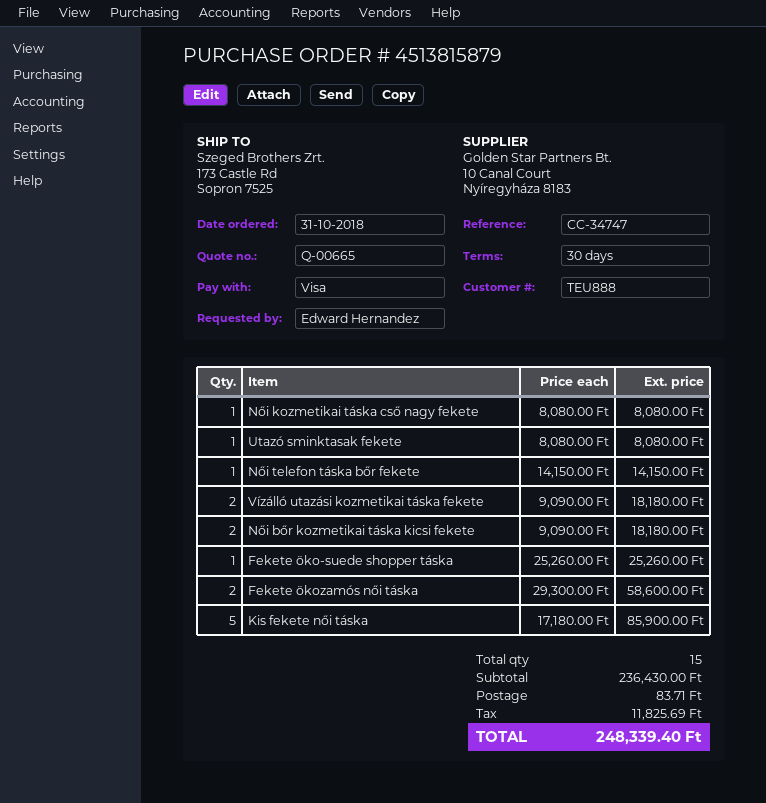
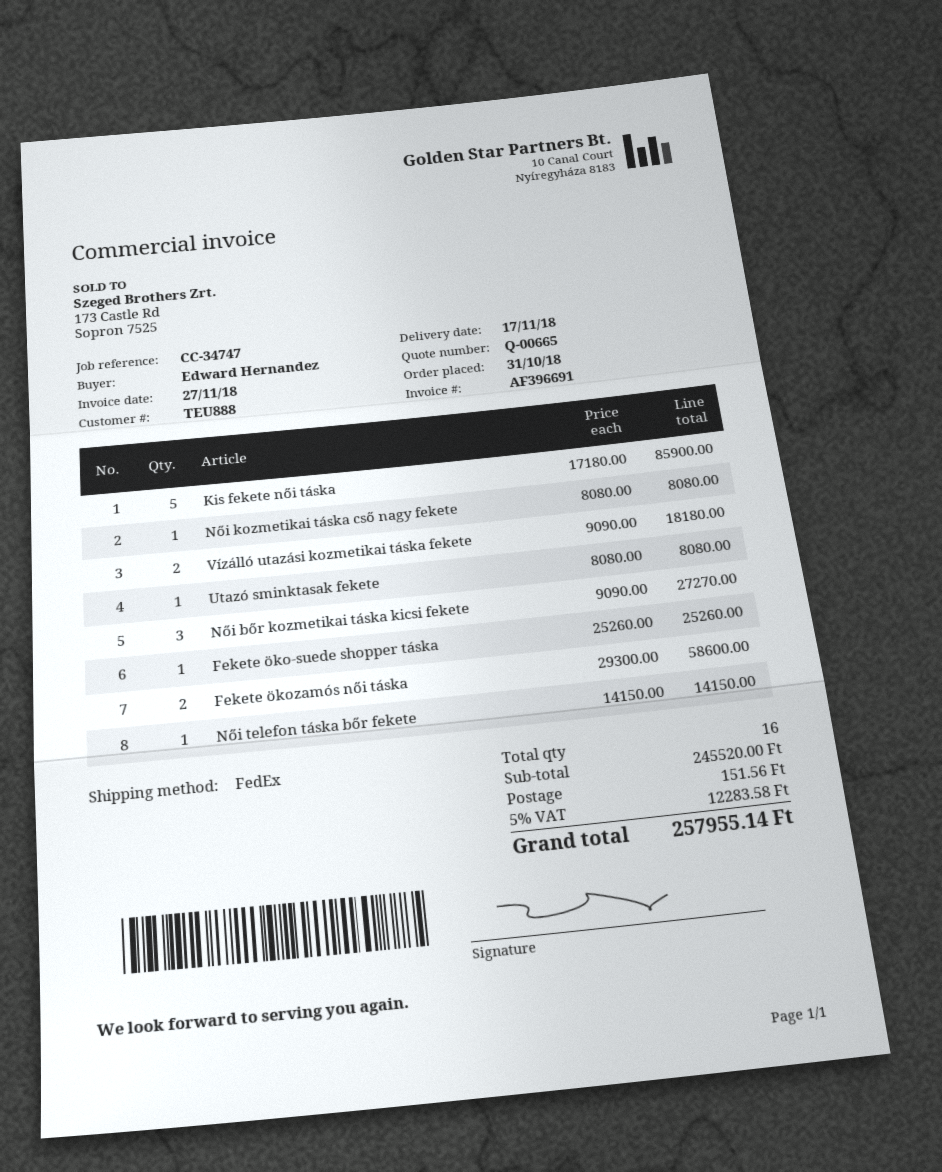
Női bőr kozmetikai táska kicsi fekete: 2 x 9090.00 = 18180.00 -> 3 x 9090.00 = 27270.00
total quantity: 15 -> 16
subtotal: 236430.00 -> 245520.00
shipping: 83.71 -> 151.56
tax: 11825.69 -> 12283.58
total: 248339.40 -> 257955.14

